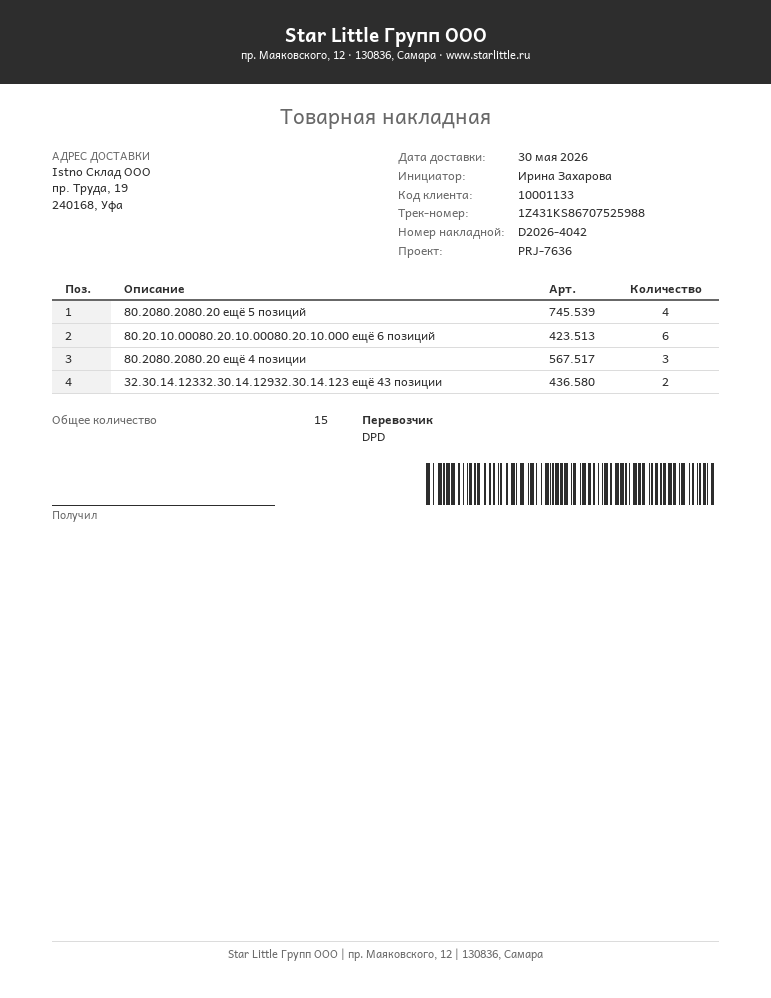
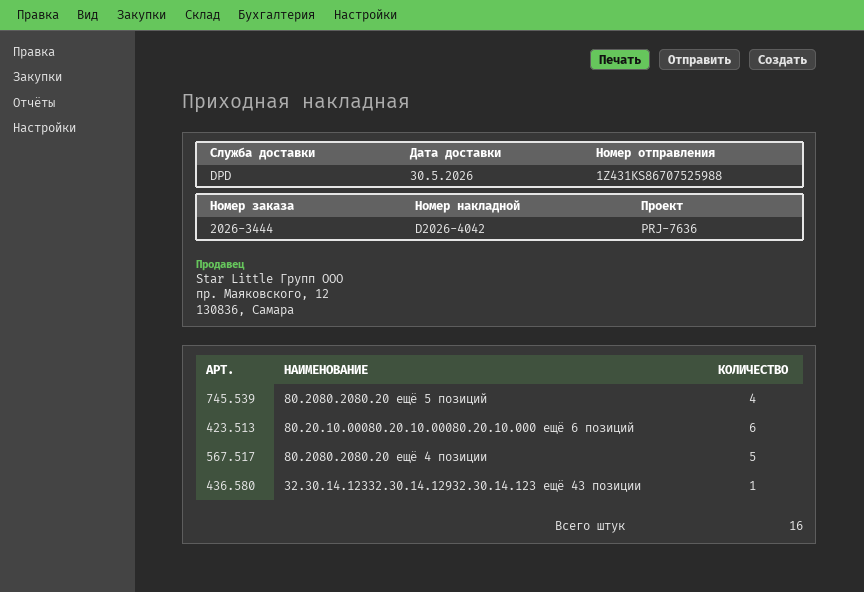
80.2080.2080.20 ещё 4 позиции: 3 -> 5
32.30.14.12332.30.14.12932.30.14.123 ещё 43 позиции: 2 -> 1
total quantity: 15 -> 16

